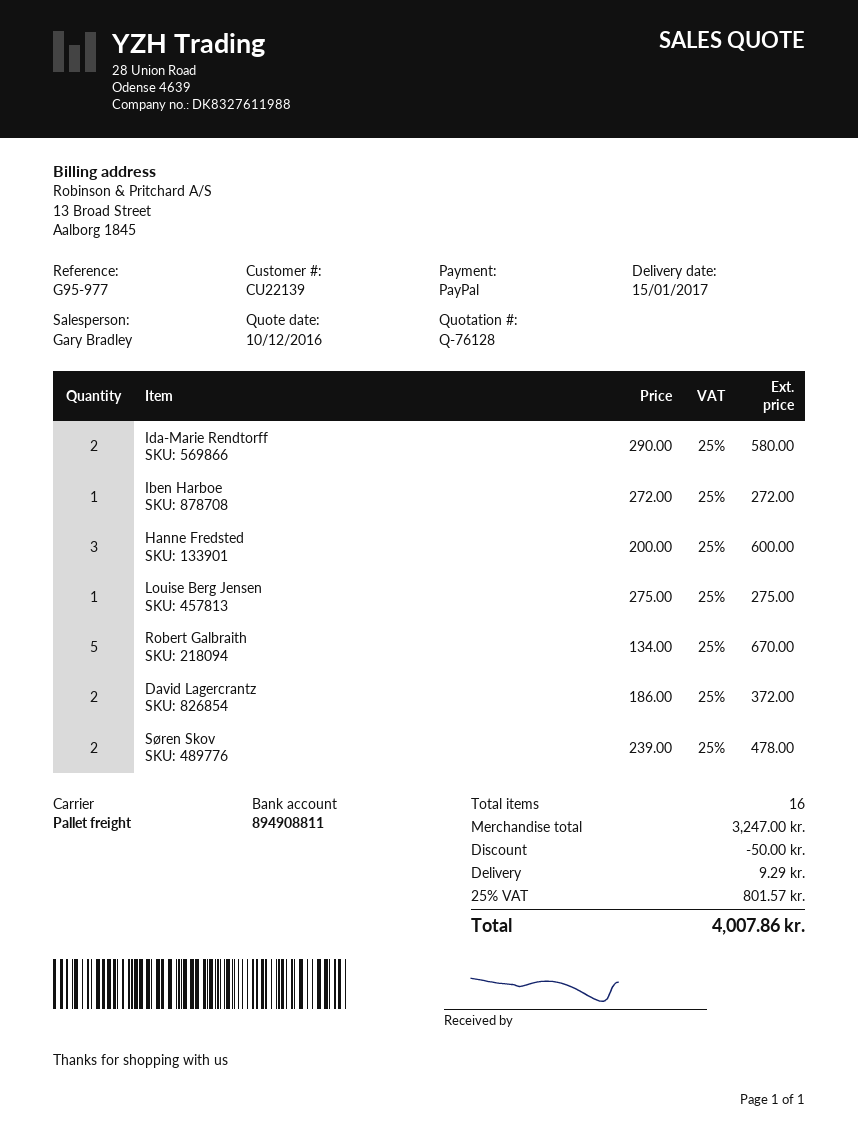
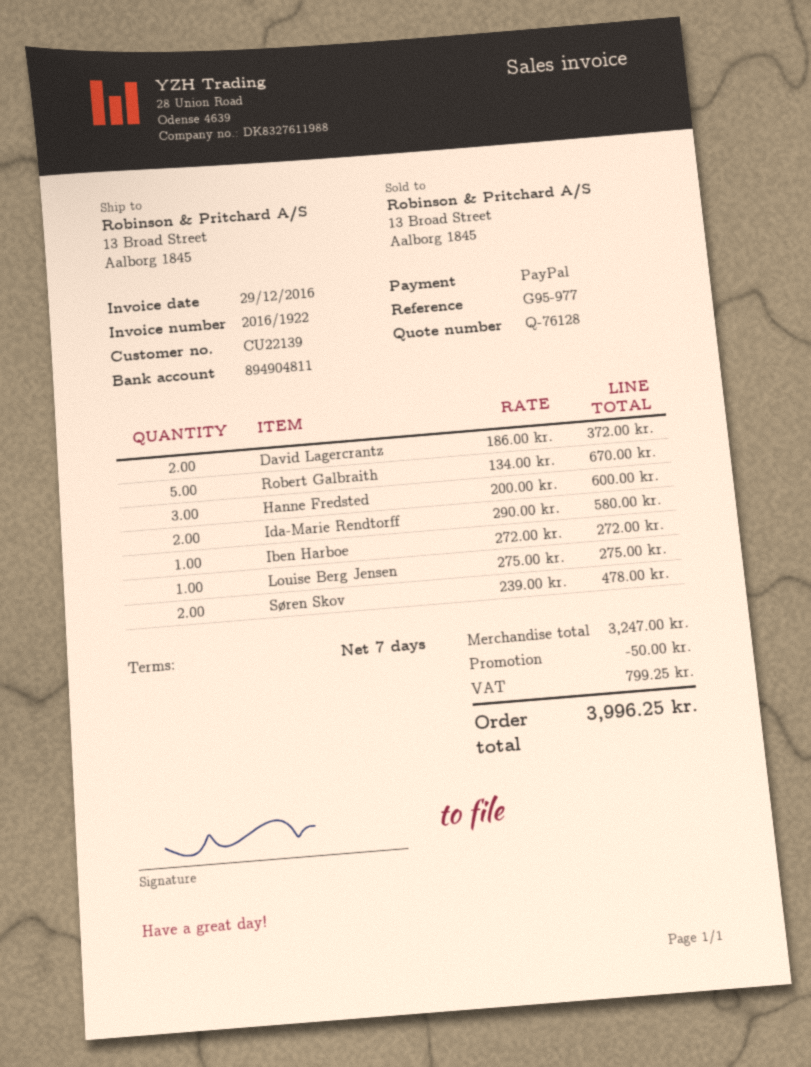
bank account: 894908811 -> 894904811
shipping: 9.29 -> none
tax: 801.57 -> 799.25
total: 4007.86 -> 3996.25

